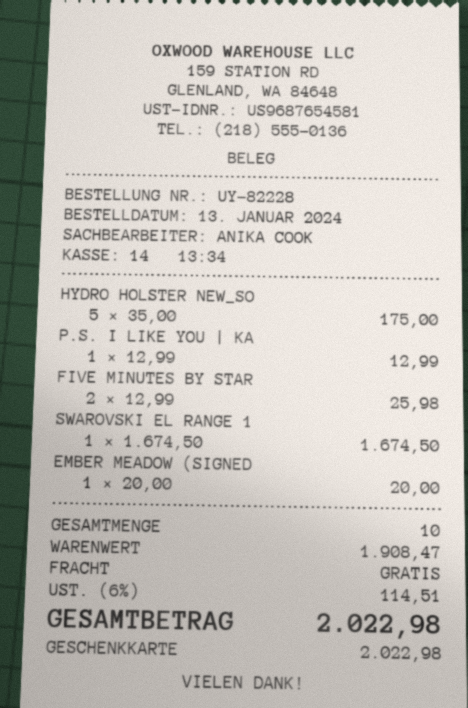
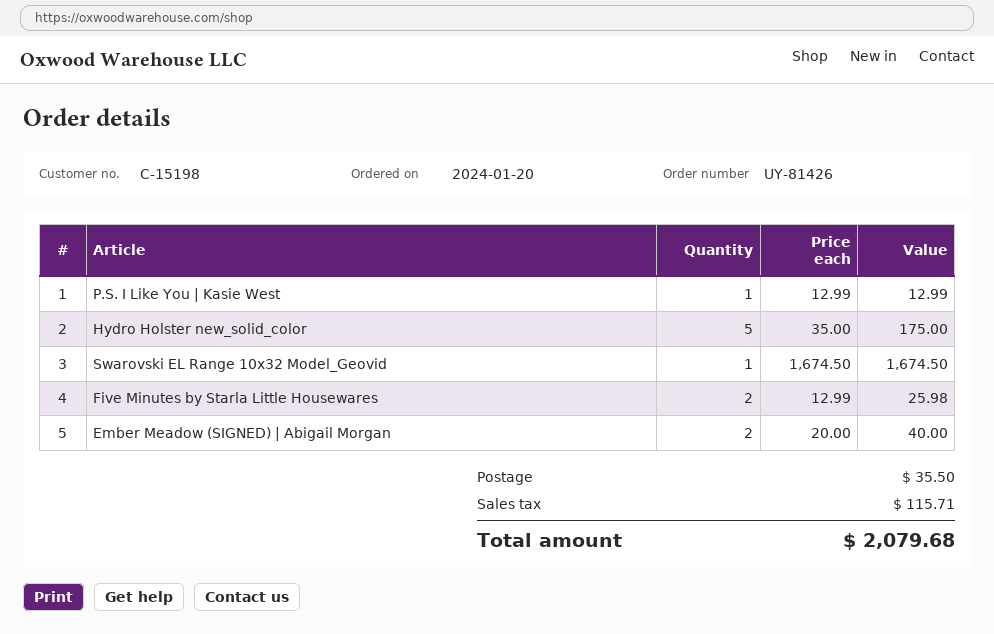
order number: UY-82228 -> UY-81426
order date: 2024-01-13 -> 2024-01-20
EMBER MEADOW (SIGNED: 1 x 20.00 = 20.00 -> 2 x 20.00 = 40.00
shipping: 0.00 -> 35.50
tax: 114.51 -> 115.71
total: 2022.98 -> 2079.68

